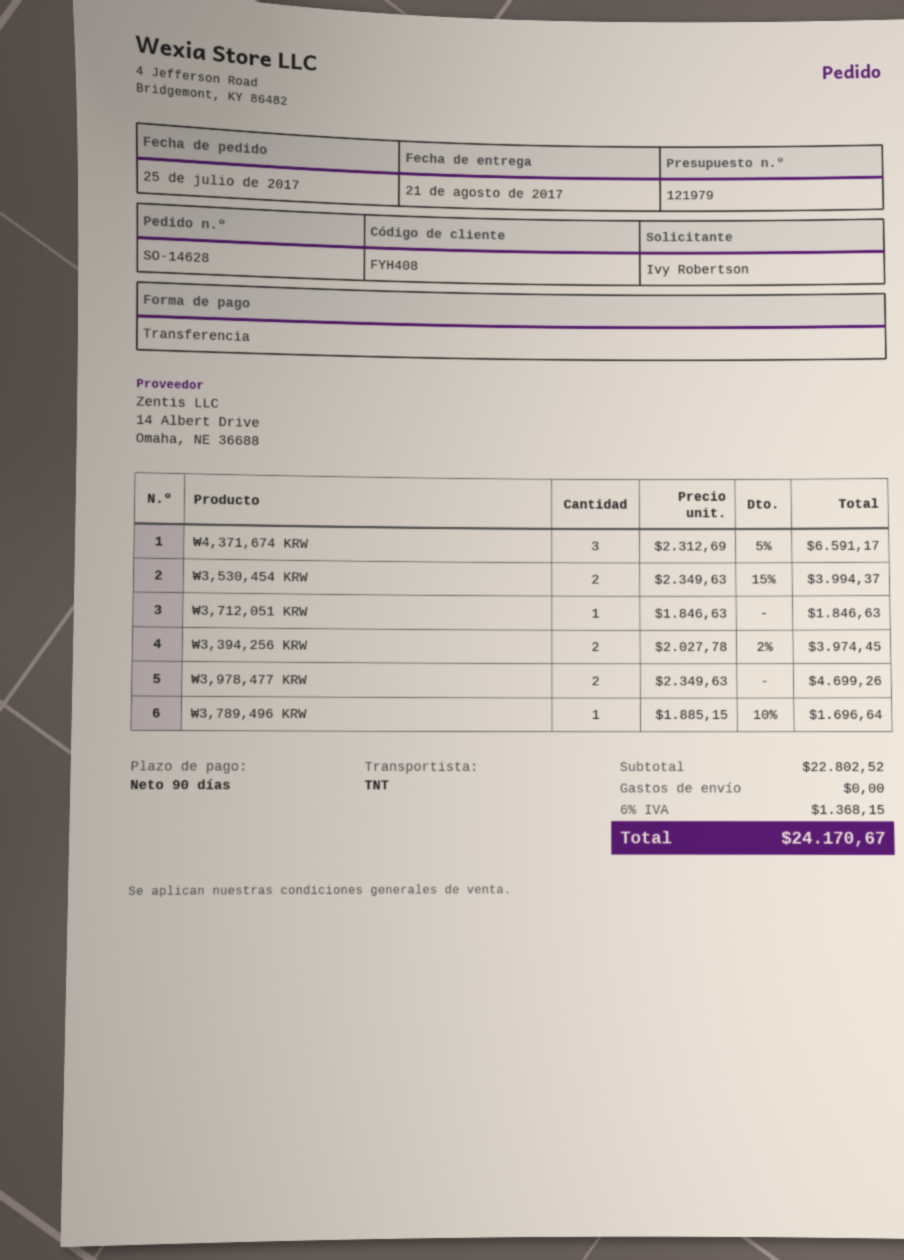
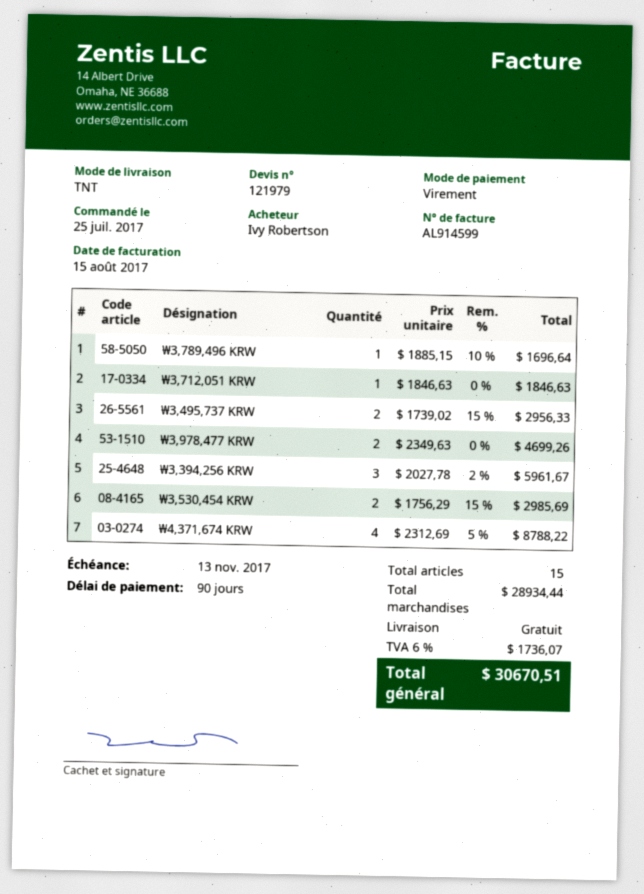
₩4,371,674 KRW: 3 x 2312.69 - 5% = 6591.17 -> 4 x 2312.69 - 5% = 8788.22
₩3,530,454 KRW: 2 x 2349.63 - 15% = 3994.37 -> 2 x 1756.29 - 15% = 2985.69
₩3,394,256 KRW: 2 x 2027.78 - 2% = 3974.45 -> 3 x 2027.78 - 2% = 5961.67
₩3,495,737 KRW: none -> 2 x 1739.02 - 15% = 2956.33
subtotal: 22802.52 -> 28934.44
tax: 6% = 1368.15 -> 6% = 1736.07
total: 24170.67 -> 30670.51

